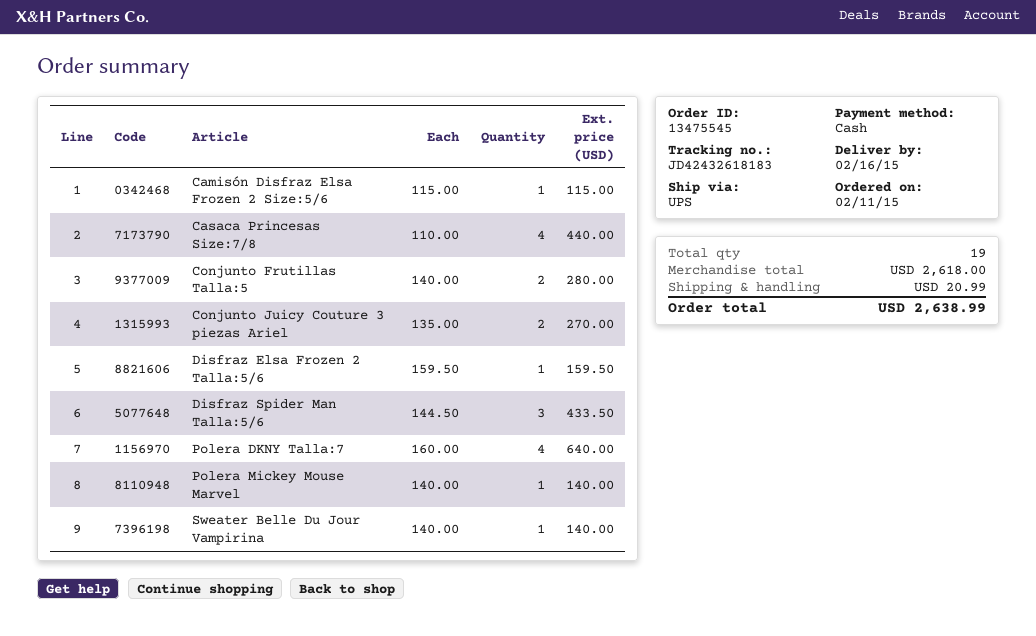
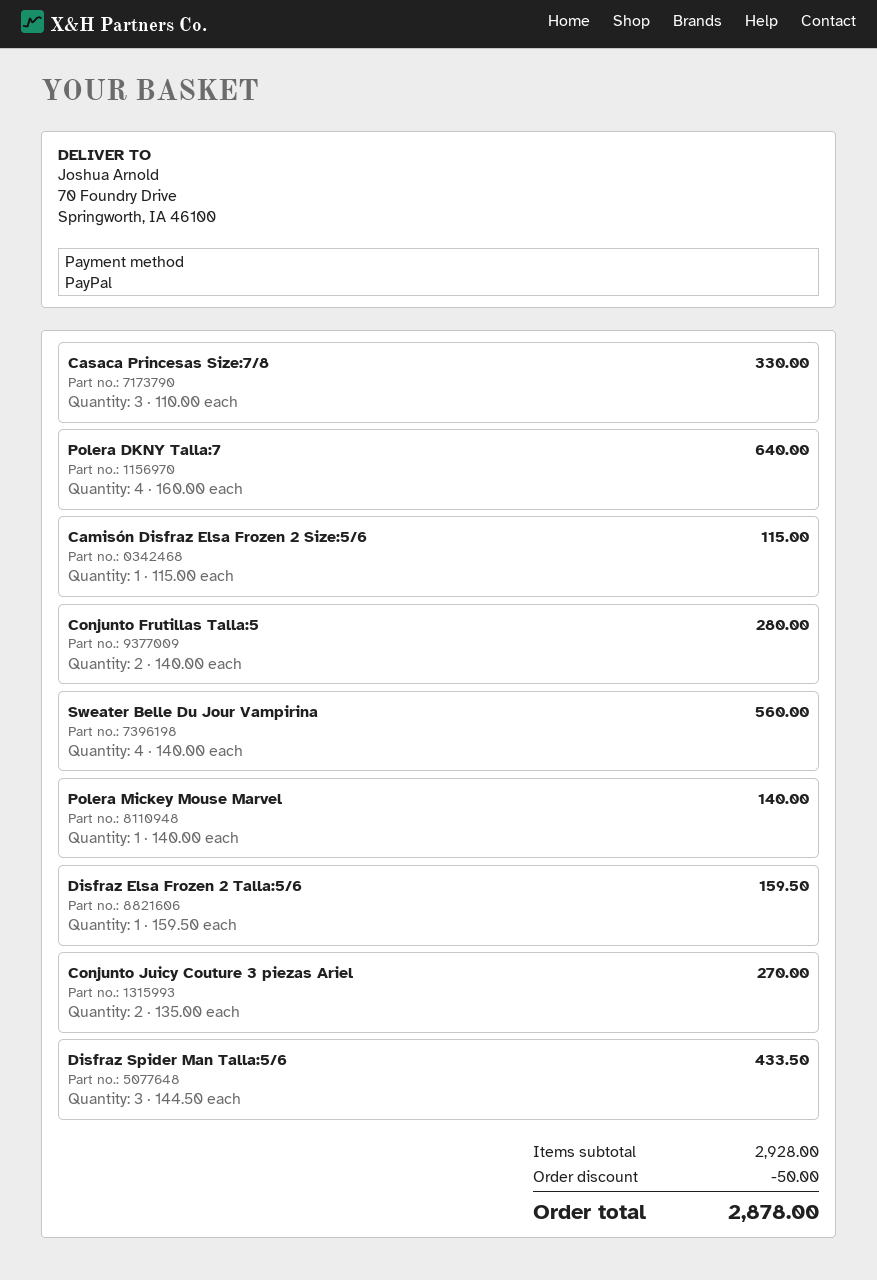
payment method: cash -> PayPal
Casaca Princesas Size:7/8: 4 x 110.00 = 440.00 -> 3 x 110.00 = 330.00
Sweater Belle Du Jour Vampirina: 1 x 140.00 = 140.00 -> 4 x 140.00 = 560.00
subtotal: 2618.00 -> 2928.00
discount: none -> 50.00
shipping: 20.99 -> none
total: 2638.99 -> 2878.00

